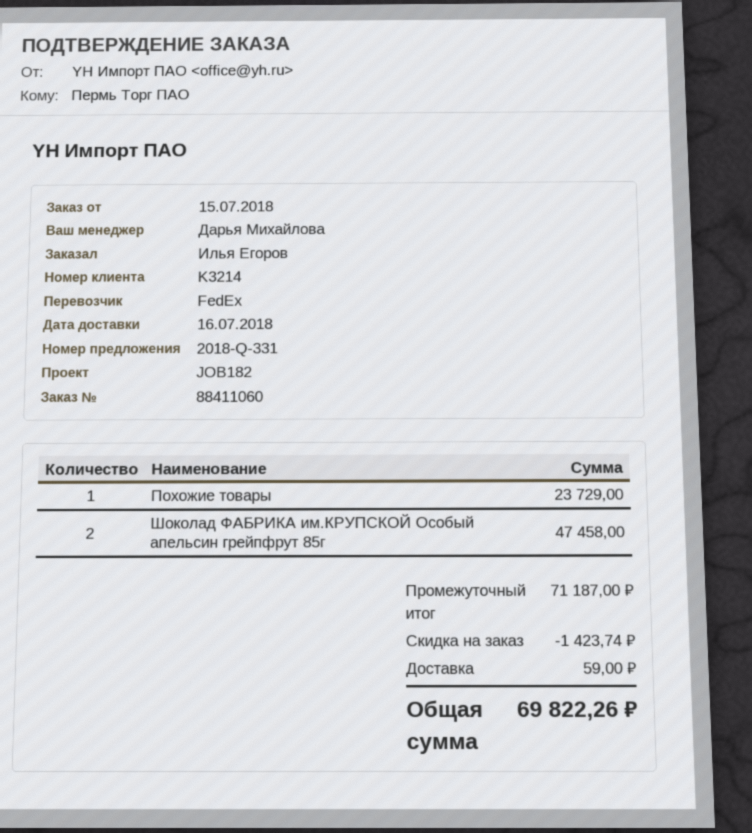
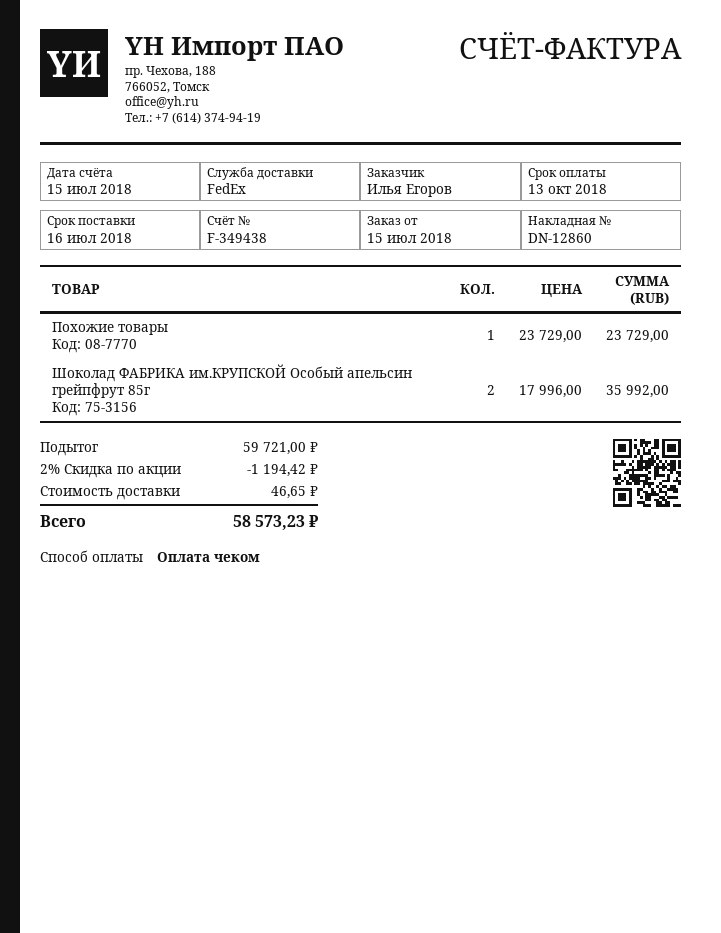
Шоколад ФАБРИКА им.КРУПСКОЙ Особый апельсин грейпфрут 85г: 2 for 47458.00 -> 2 for 35992.00
subtotal: 71187.00 -> 59721.00
discount: 1423.74 -> 1194.42
shipping: 59.00 -> 46.65
total: 69822.26 -> 58573.23

